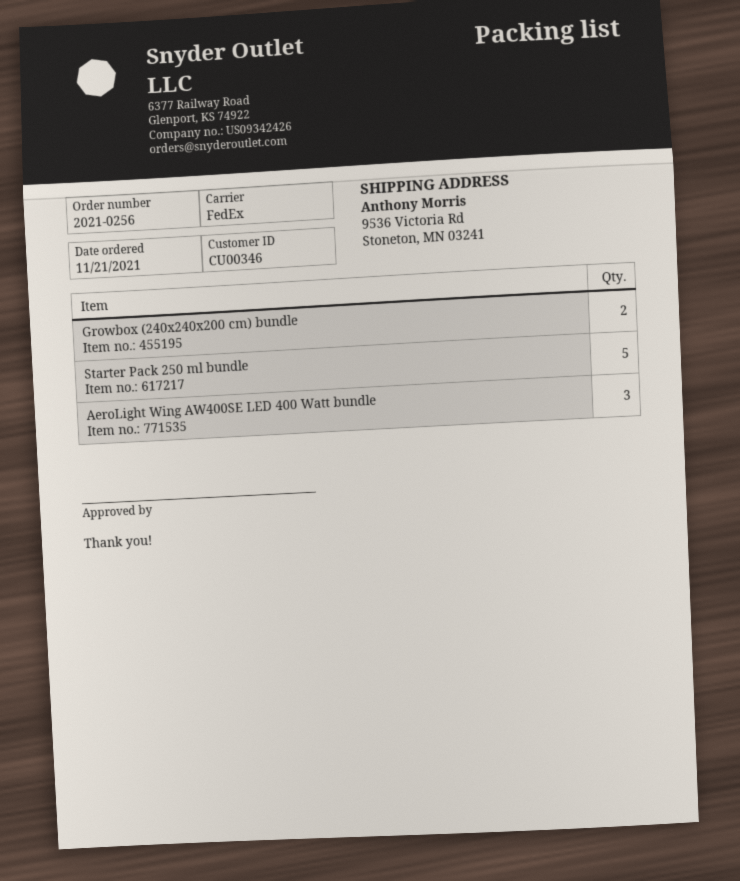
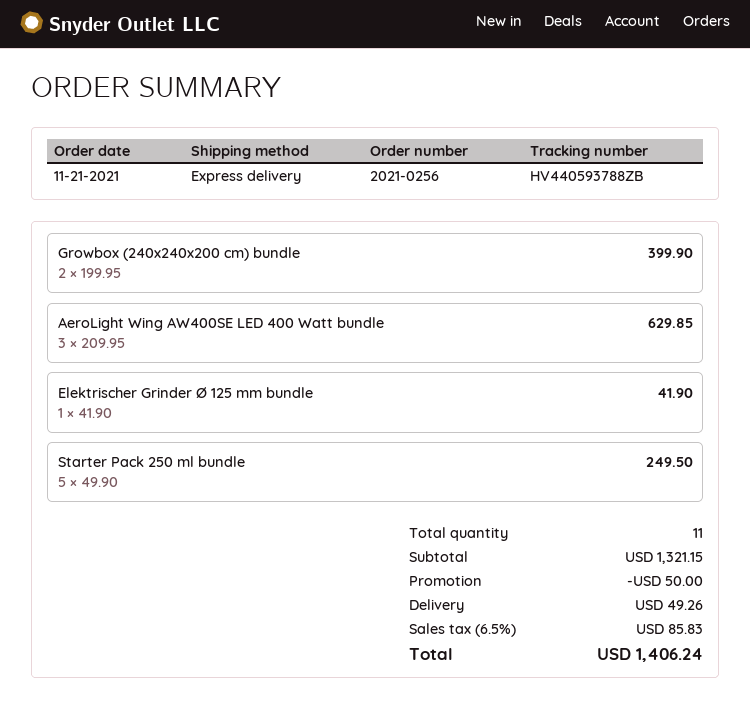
shipping method: FedEx -> express
Elektrischer Grinder Ø 125 mm bundle: none -> 1

